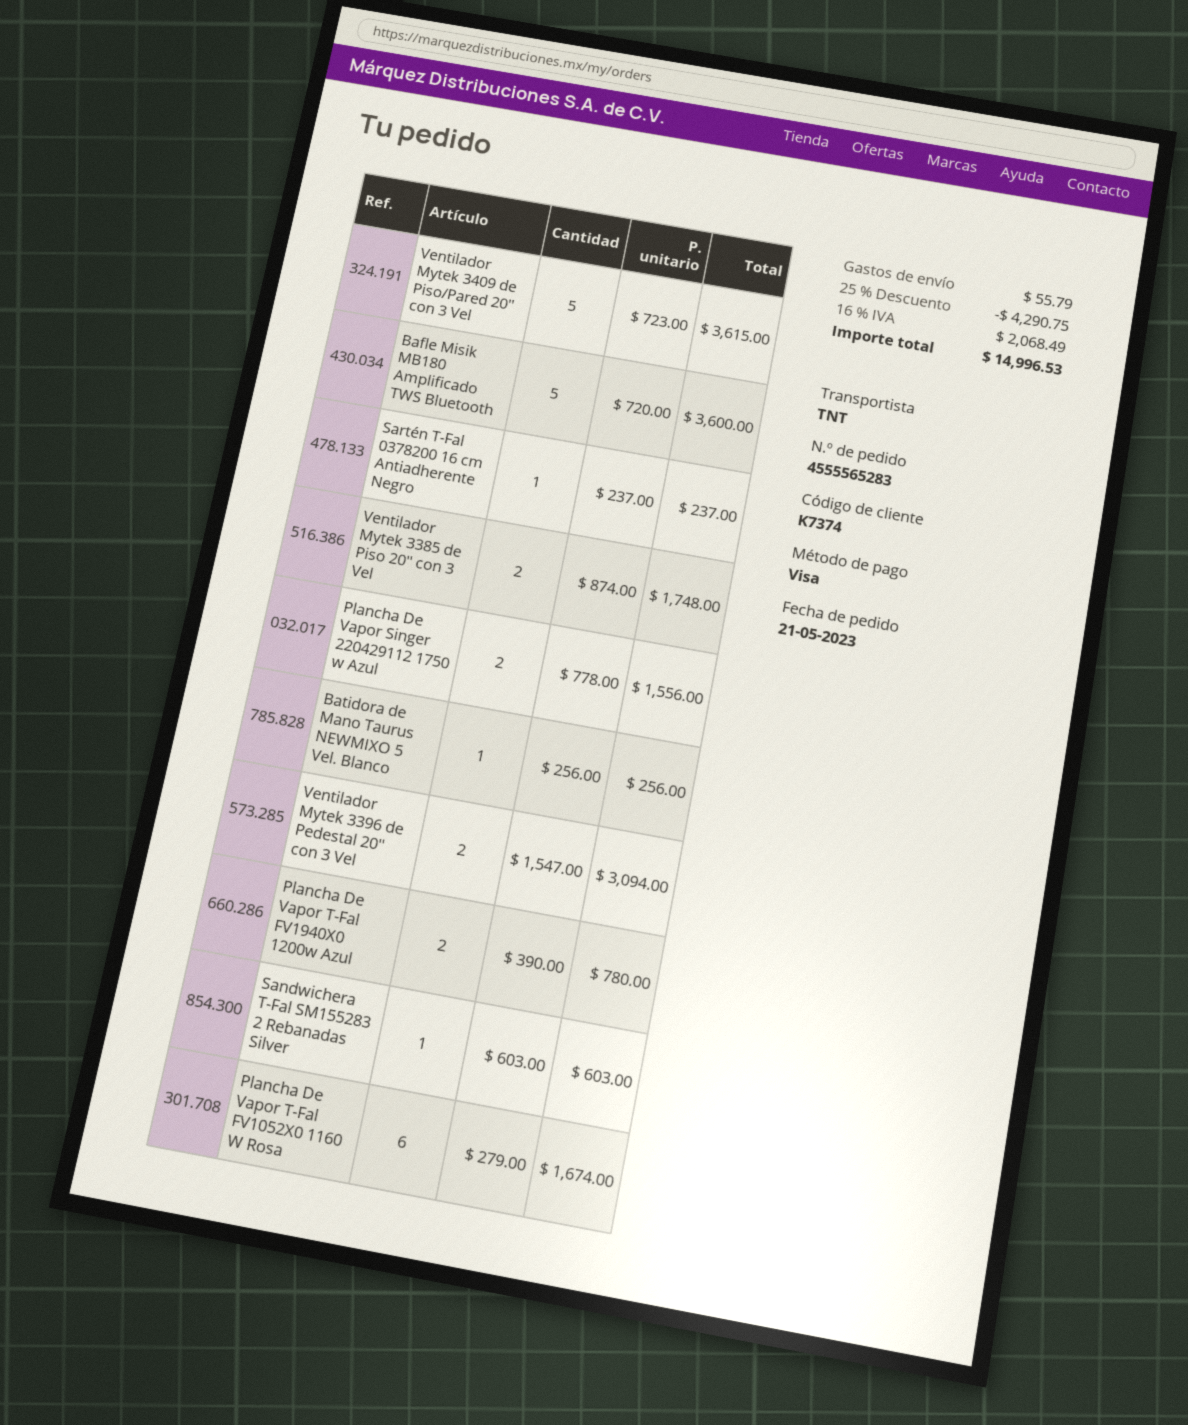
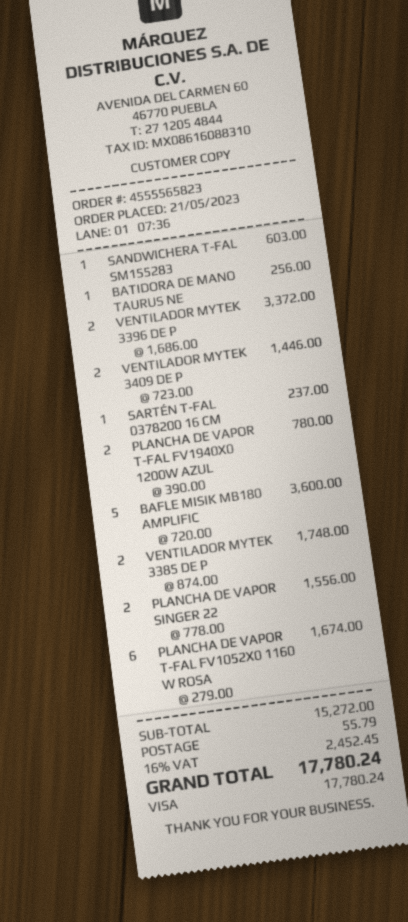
order number: 4555565283 -> 4555565823
Ventilador Mytek 3409 de Piso/Pared 20'' con 3 Vel: 5 x 723.00 = 3615.00 -> 2 x 723.00 = 1446.00
Ventilador Mytek 3396 de Pedestal 20'' con 3 Vel: 2 x 1547.00 = 3094.00 -> 2 x 1686.00 = 3372.00
discount: 25% = 4290.75 -> none
tax: 16% = 2068.49 -> 16% = 2452.45
total: 14996.53 -> 17780.24

